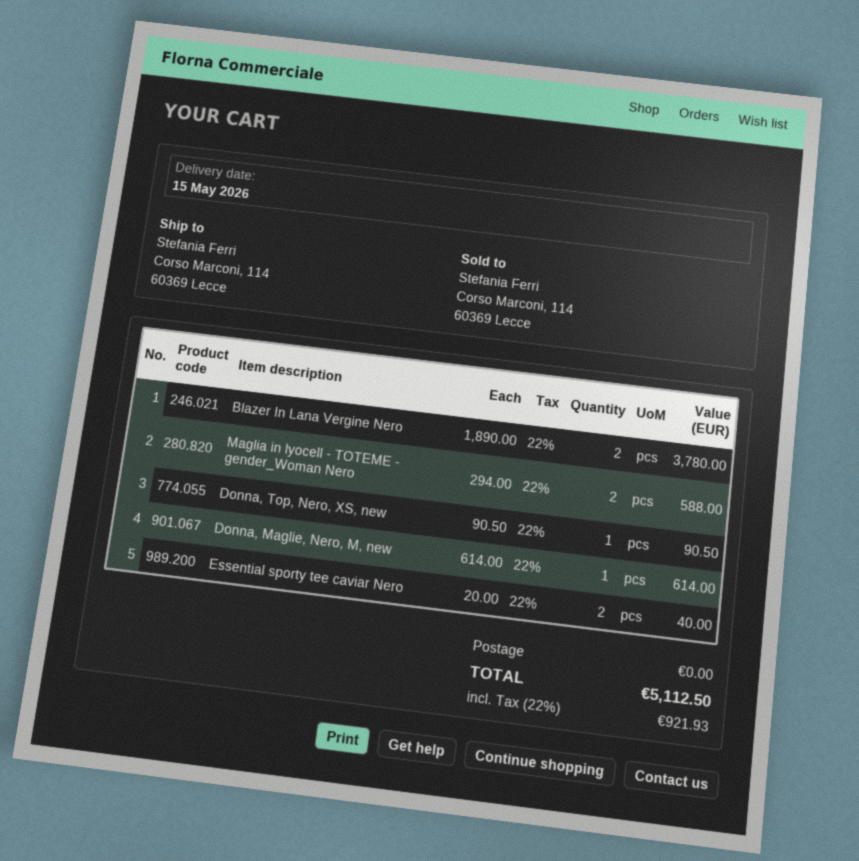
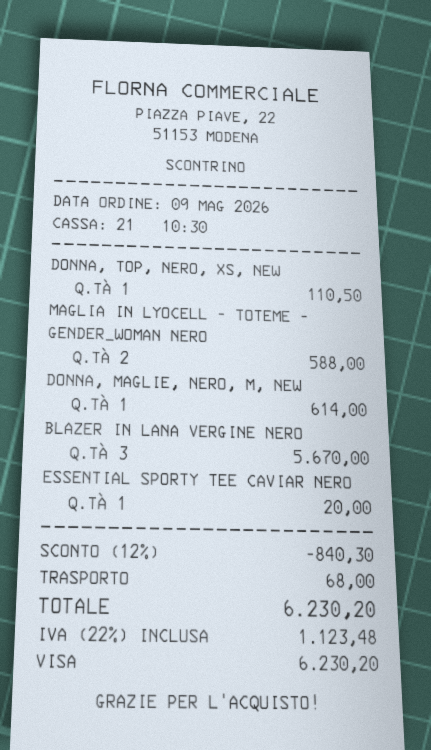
Blazer In Lana Vergine Nero: 2 for 3780.00 -> 3 for 5670.00
Donna, Top, Nero, XS, new: 1 for 90.50 -> 1 for 110.50
Essential sporty tee caviar Nero: 2 for 40.00 -> 1 for 20.00
discount: none -> 12% = 840.30
shipping: 0.00 -> 68.00
tax: 22% = 921.93 -> 22% = 1123.48
total: 5112.50 -> 6230.20

